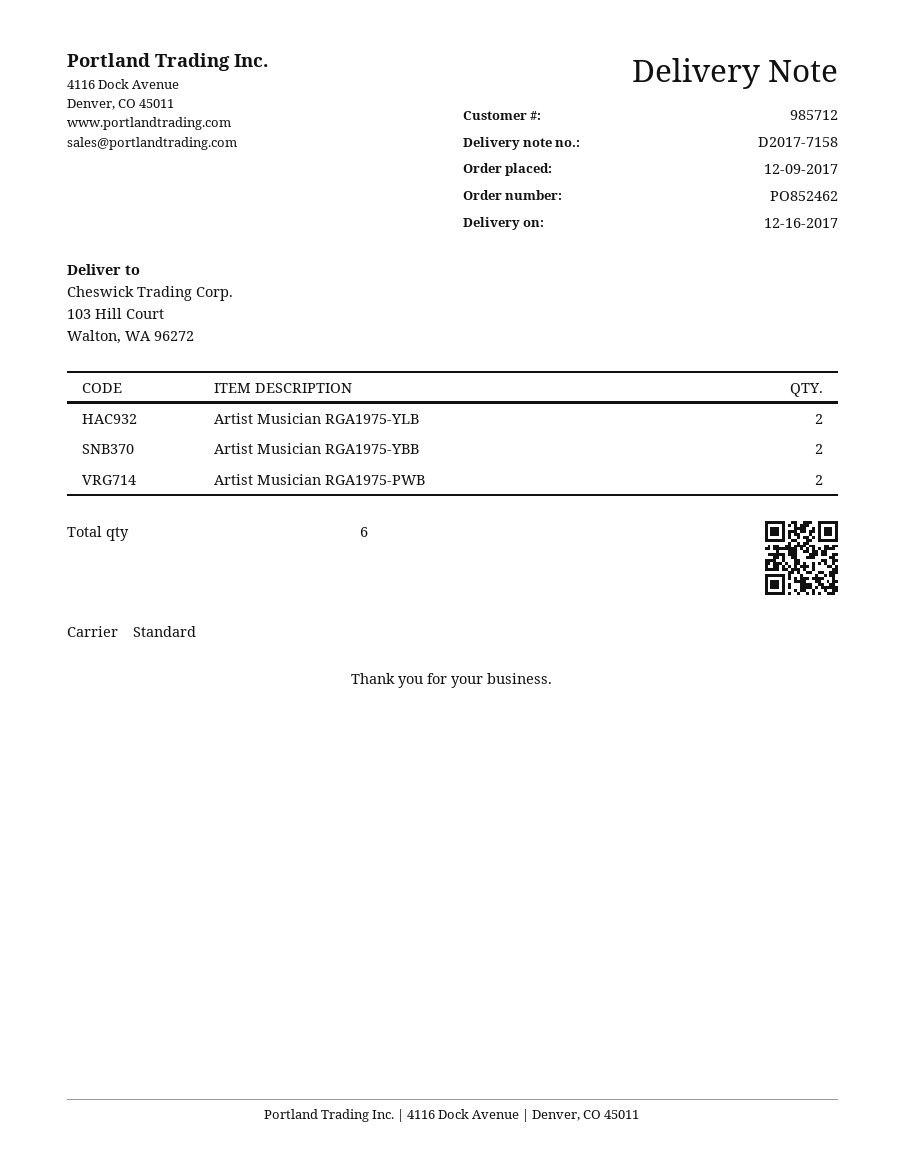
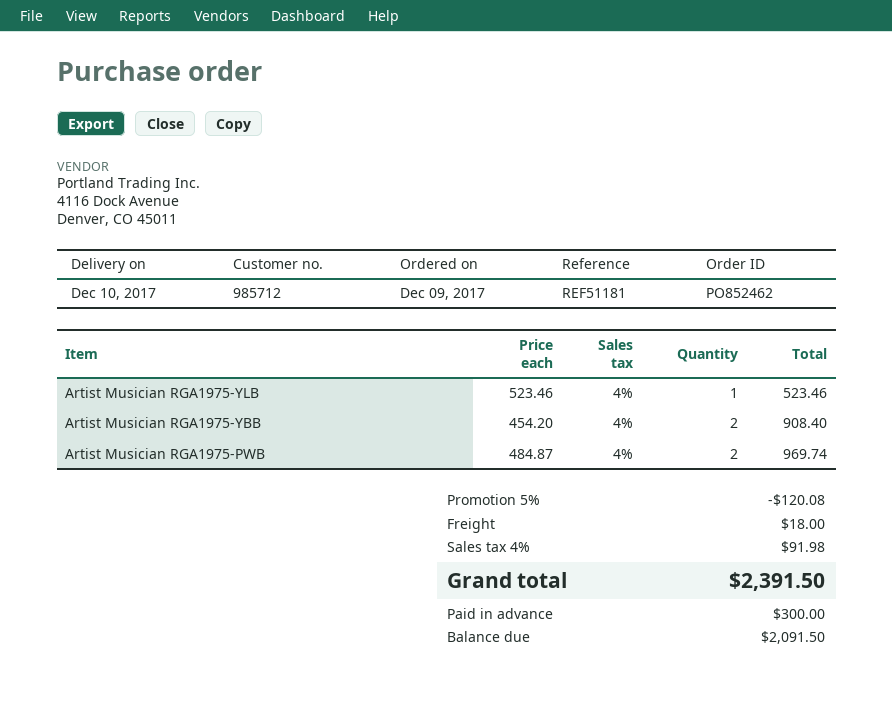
delivery date: 2017-12-16 -> 2017-12-10
Artist Musician RGA1975-YLB: 2 -> 1

